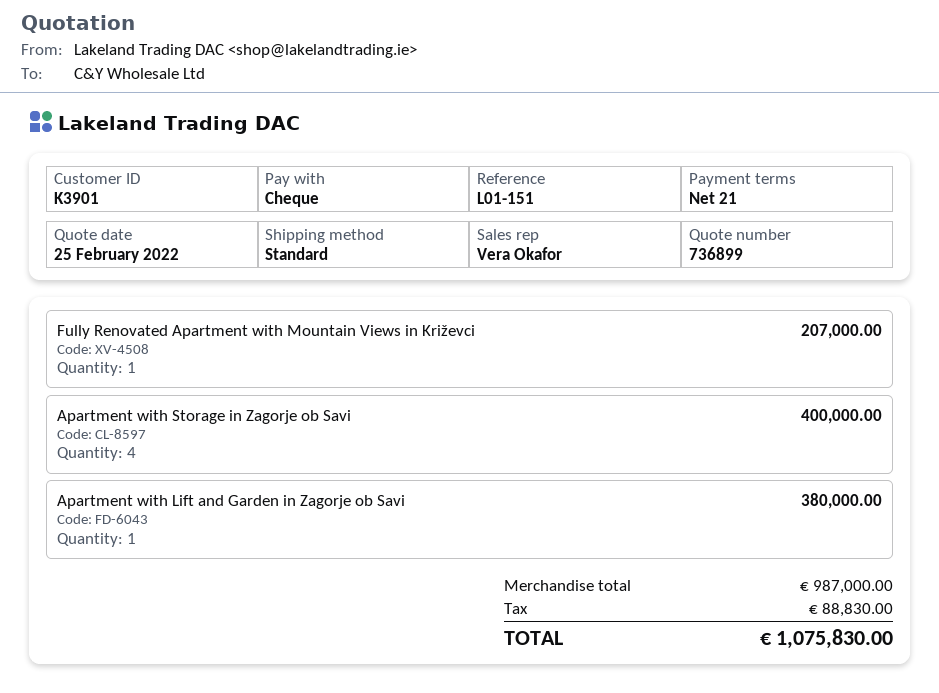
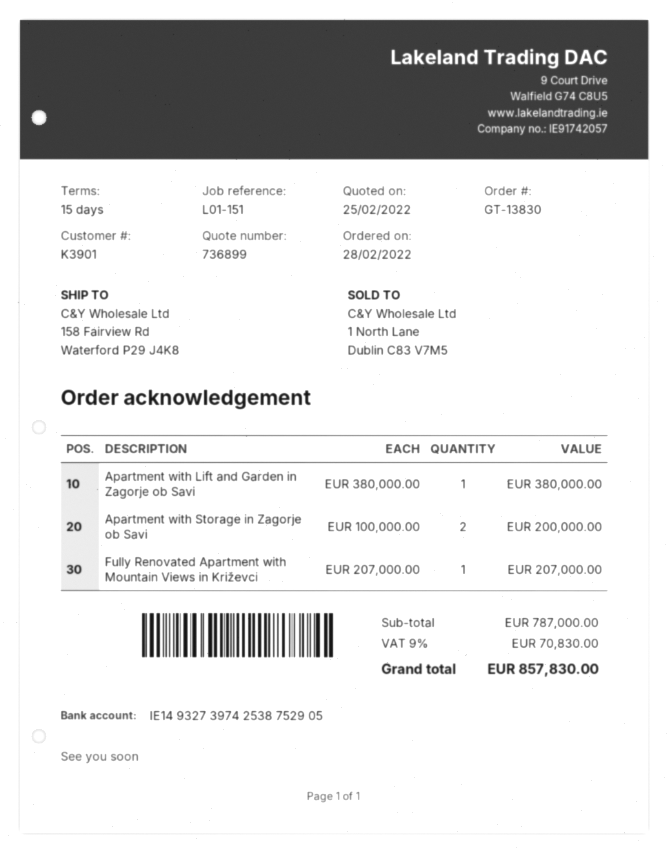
payment terms: 21 days -> 15 days
Apartment with Storage in Zagorje ob Savi: 4 for 400000.00 -> 2 for 200000.00
subtotal: 987000.00 -> 787000.00
tax: 88830.00 -> 70830.00
total: 1075830.00 -> 857830.00

